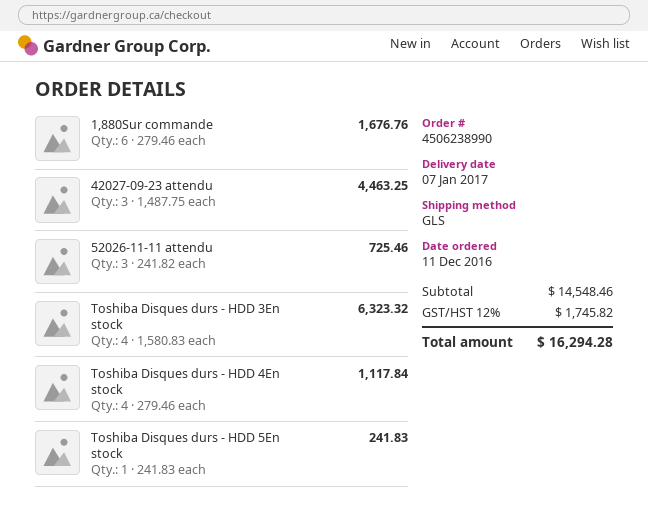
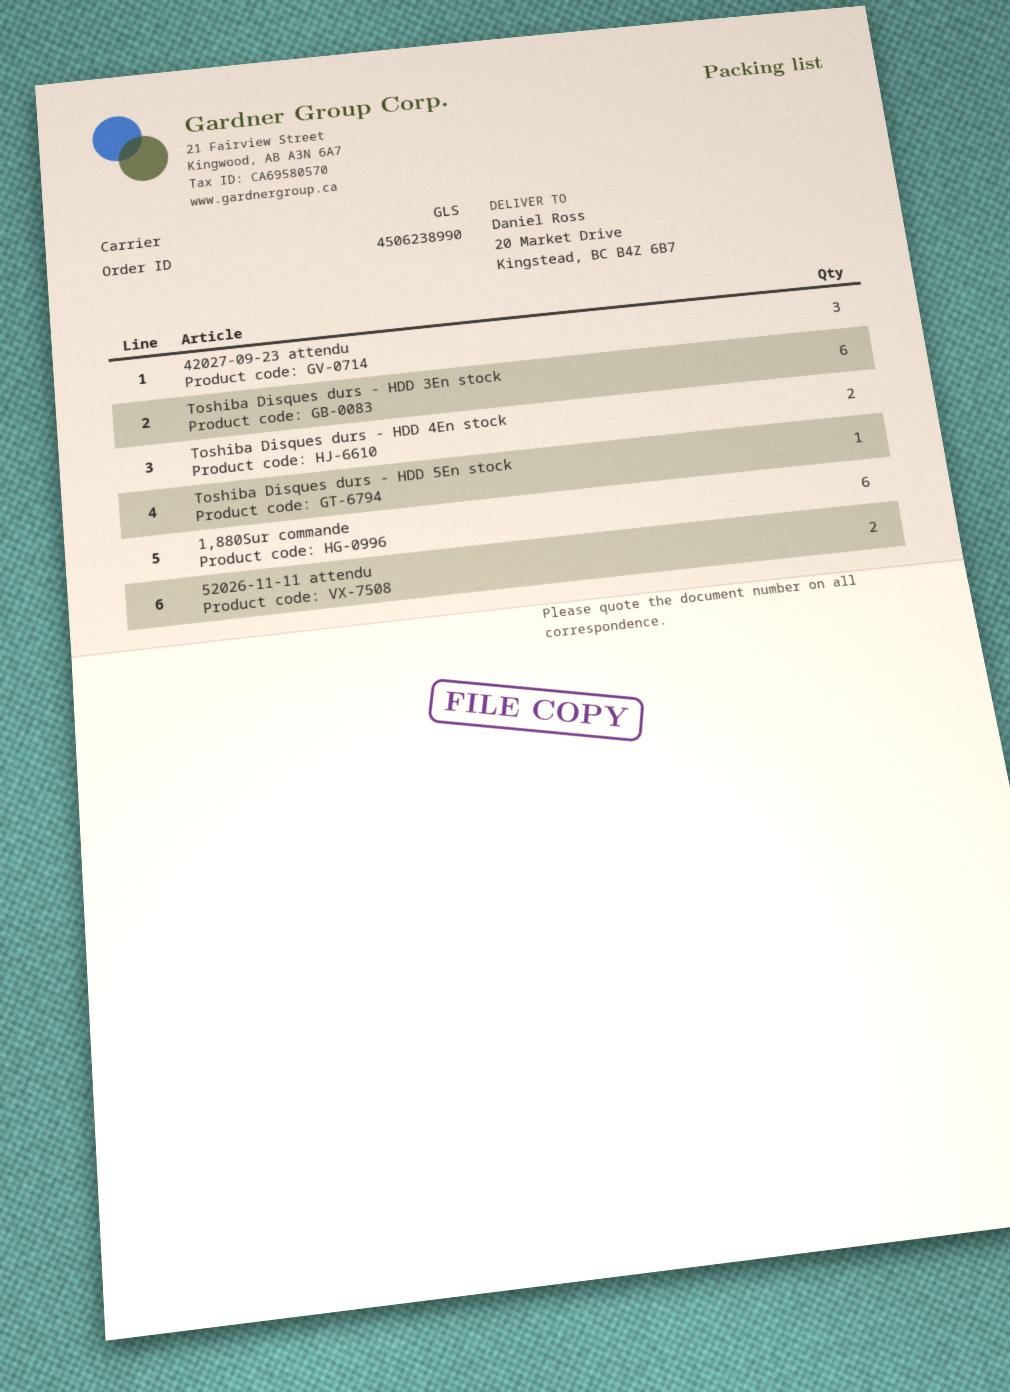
52026-11-11 attendu: 3 -> 2
Toshiba Disques durs - HDD 3En stock: 4 -> 6
Toshiba Disques durs - HDD 4En stock: 4 -> 2

